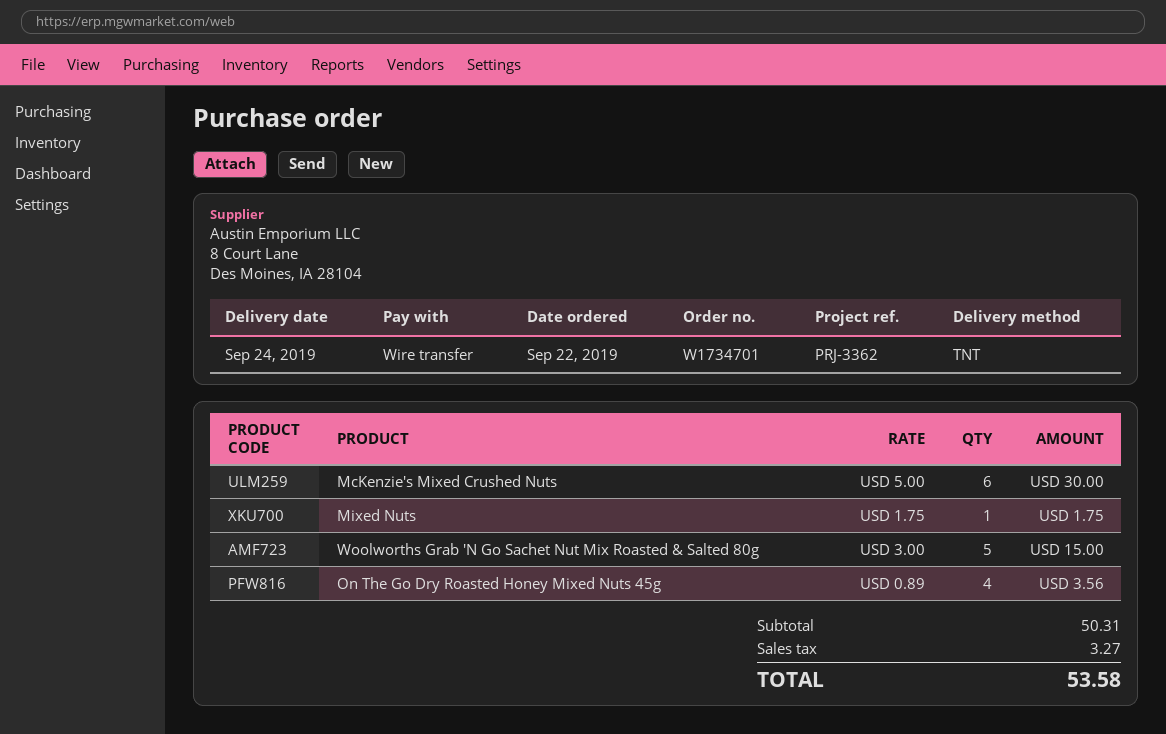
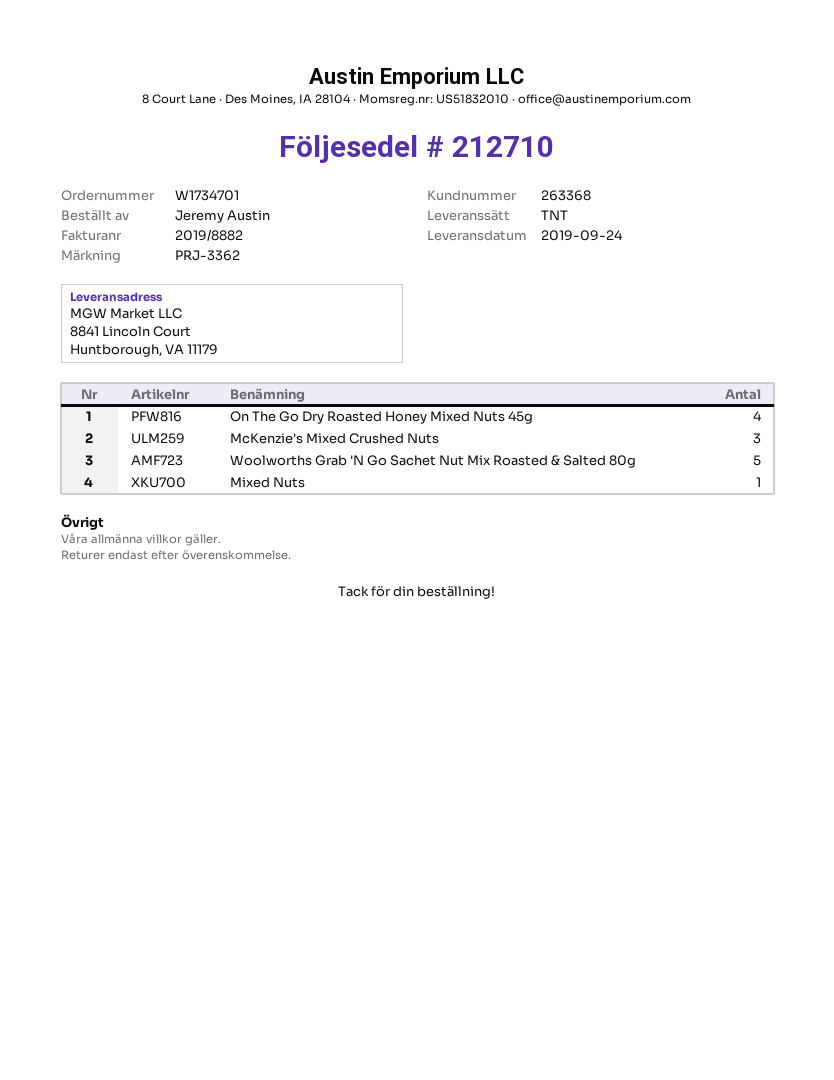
McKenzie's Mixed Crushed Nuts: 6 -> 3

